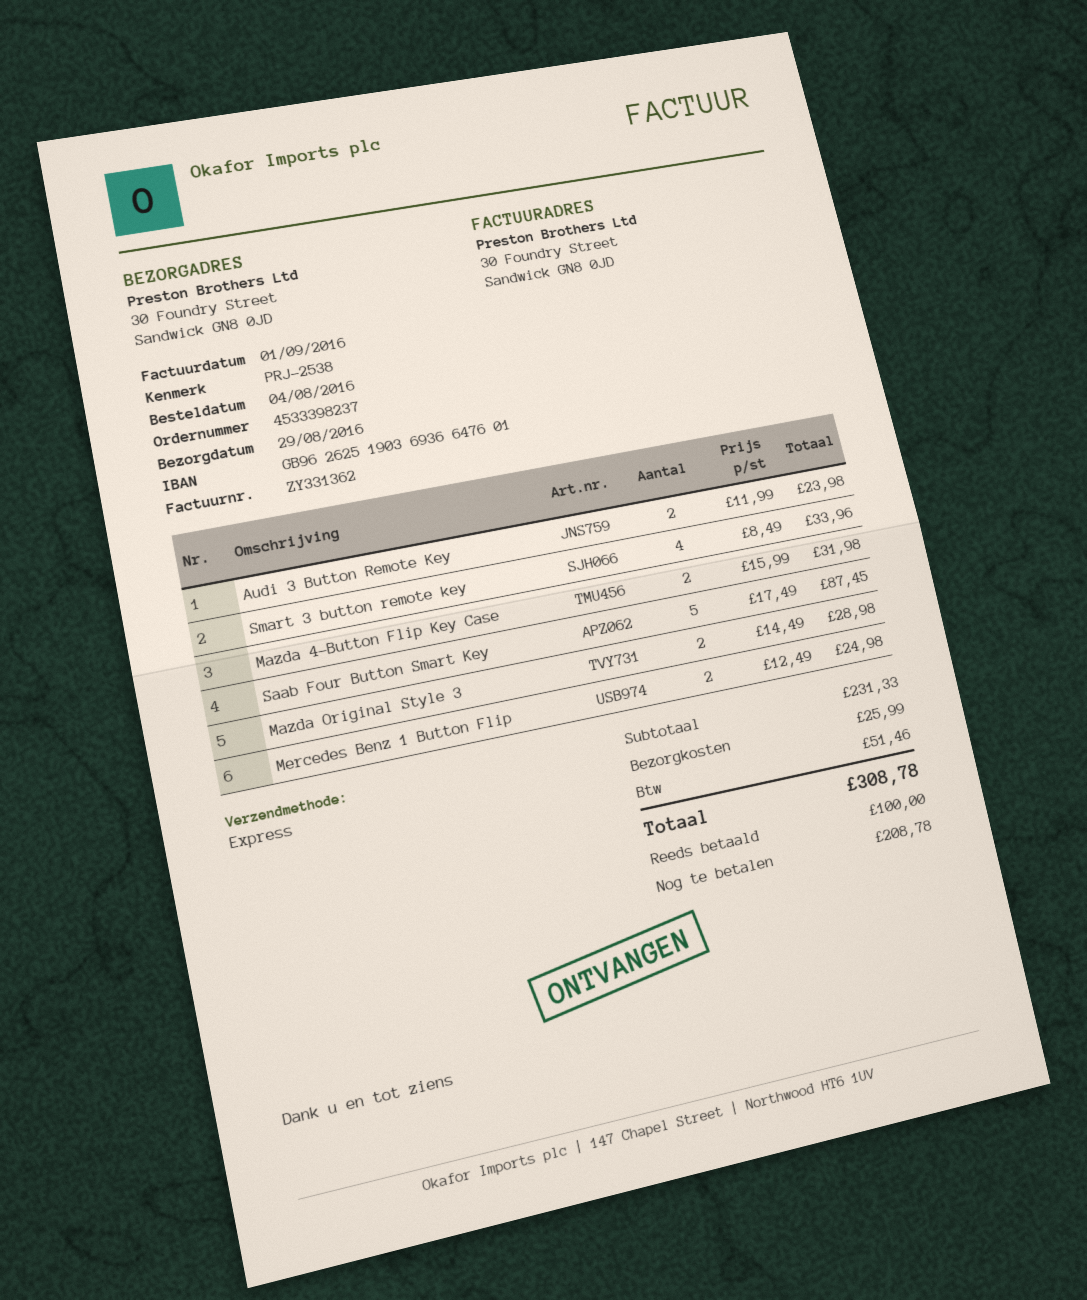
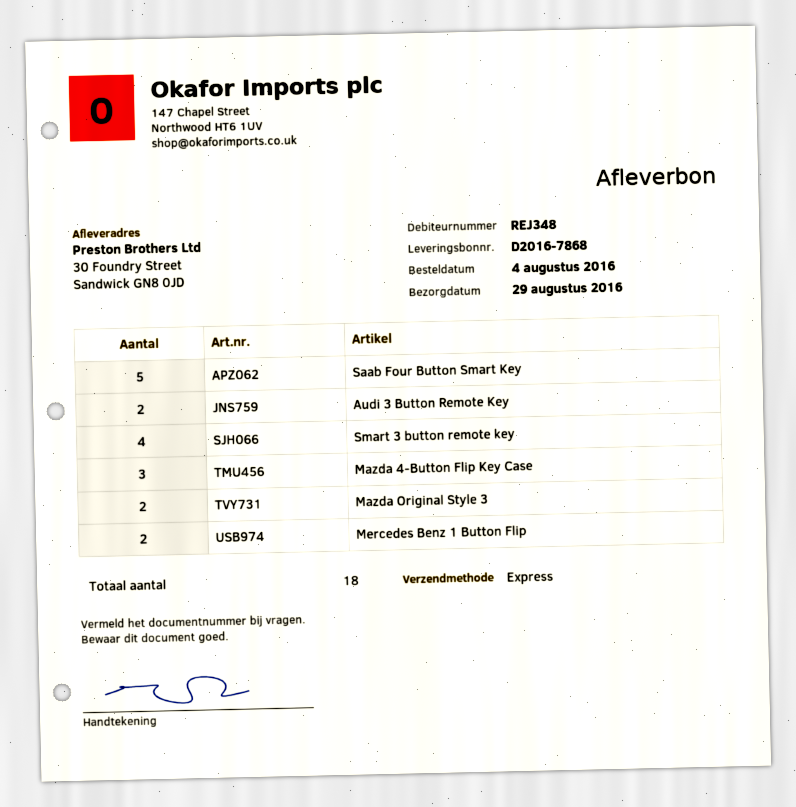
Mazda 4-Button Flip Key Case: 2 -> 3

